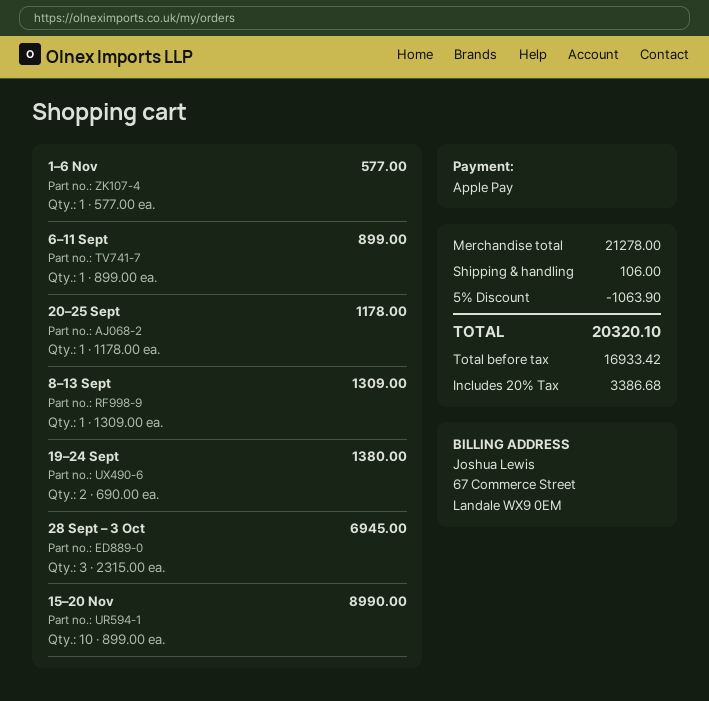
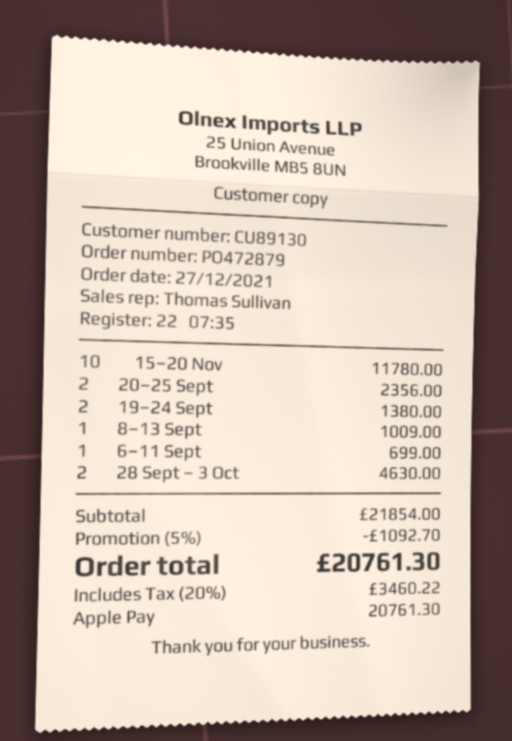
1–6 Nov: 1 for 577.00 -> none
6–11 Sept: 1 for 899.00 -> 1 for 699.00
20–25 Sept: 1 for 1178.00 -> 2 for 2356.00
8–13 Sept: 1 for 1309.00 -> 1 for 1009.00
28 Sept – 3 Oct: 3 for 6945.00 -> 2 for 4630.00
15–20 Nov: 10 for 8990.00 -> 10 for 11780.00
subtotal: 21278.00 -> 21854.00
discount: 5% = 1063.90 -> 5% = 1092.70
shipping: 106.00 -> none
tax: 20% = 3386.68 -> 20% = 3460.22
total: 20320.10 -> 20761.30

